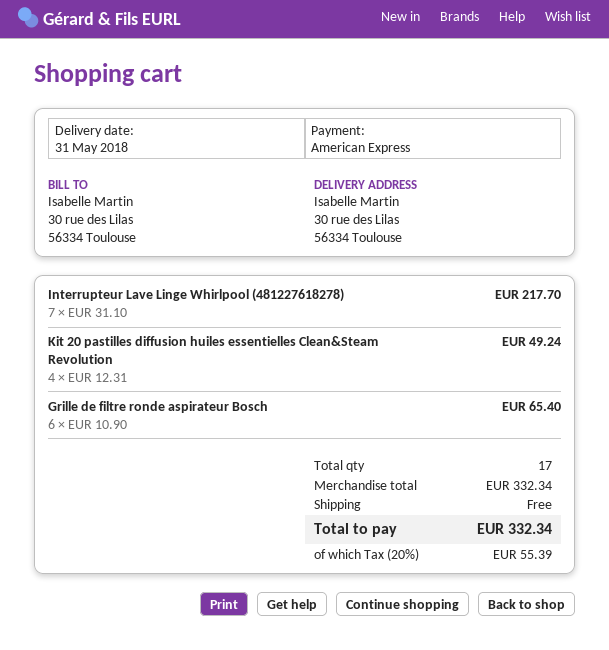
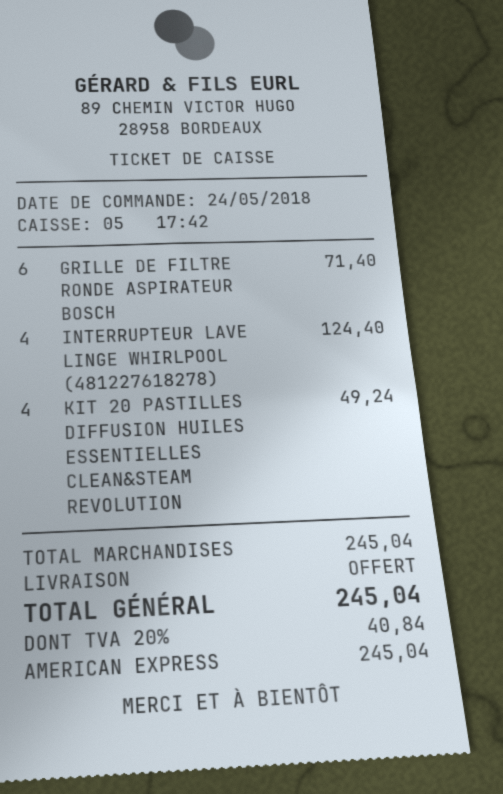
Interrupteur Lave Linge Whirlpool (481227618278): 7 for 217.70 -> 4 for 124.40
Grille de filtre ronde aspirateur Bosch: 6 for 65.40 -> 6 for 71.40
subtotal: 332.34 -> 245.04
tax: 20% = 55.39 -> 20% = 40.84
total: 332.34 -> 245.04

